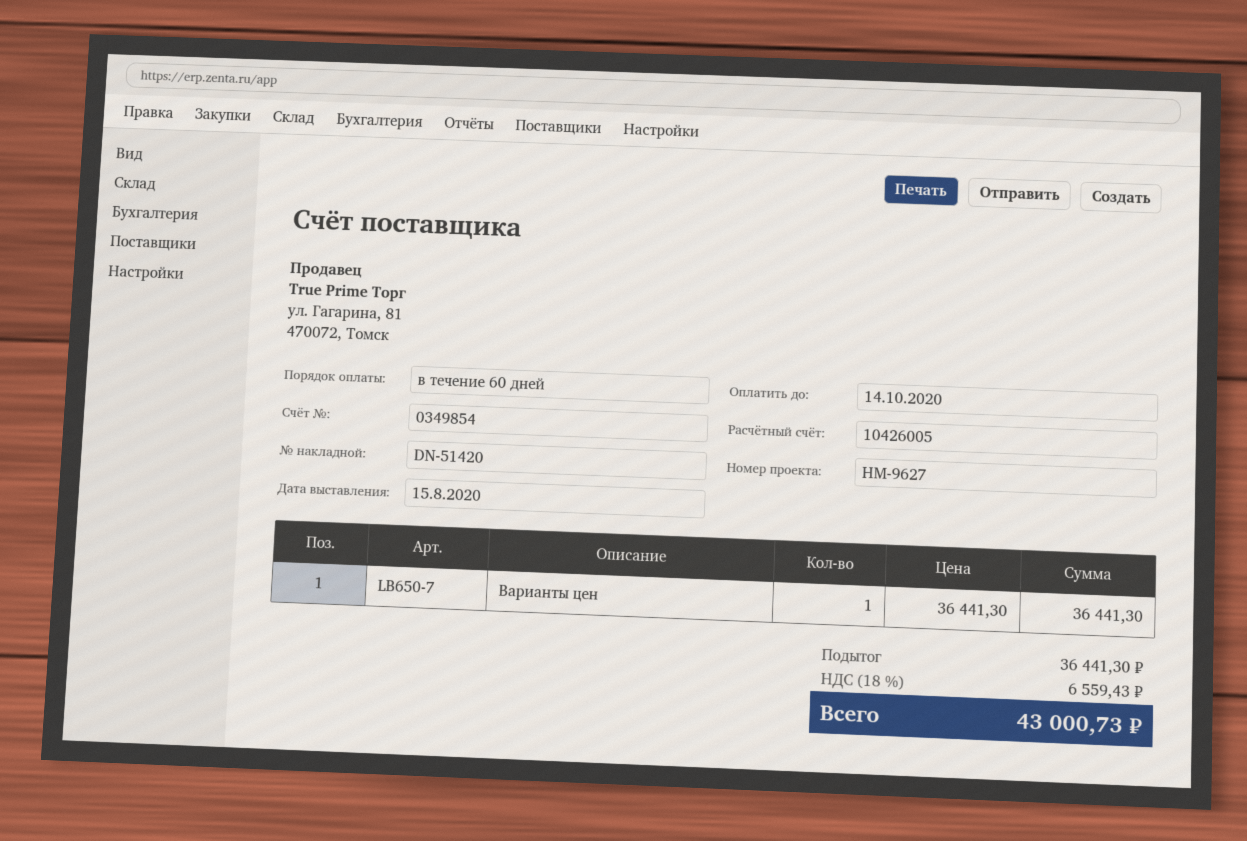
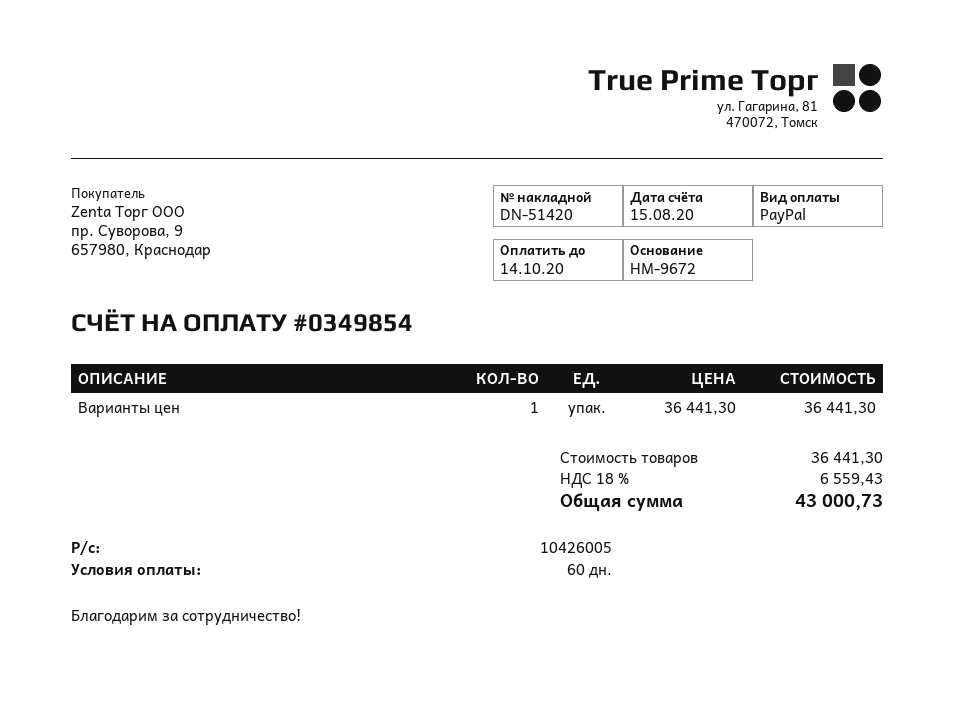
reference: HM-9627 -> HM-9672

